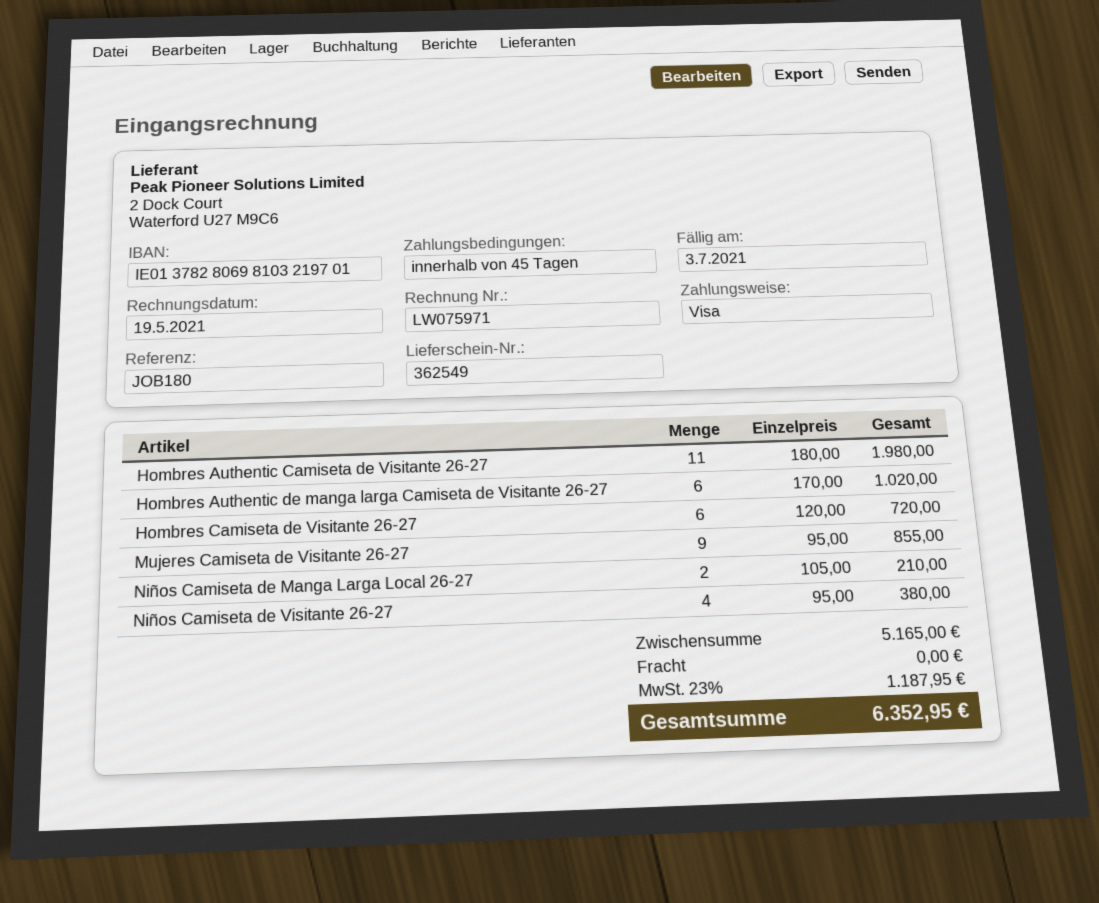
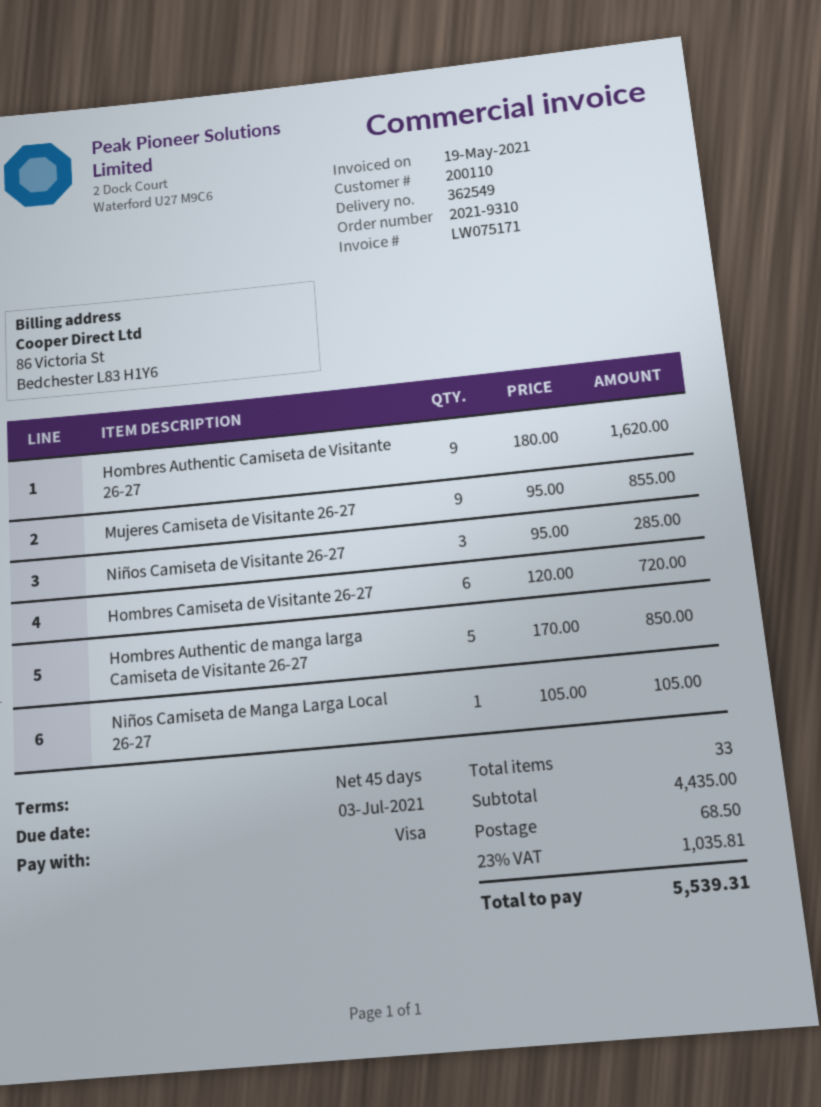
invoice number: LW075971 -> LW075171
Hombres Authentic Camiseta de Visitante 26-27: 11 x 180.00 = 1980.00 -> 9 x 180.00 = 1620.00
Hombres Authentic de manga larga Camiseta de Visitante 26-27: 6 x 170.00 = 1020.00 -> 5 x 170.00 = 850.00
Niños Camiseta de Manga Larga Local 26-27: 2 x 105.00 = 210.00 -> 1 x 105.00 = 105.00
Niños Camiseta de Visitante 26-27: 4 x 95.00 = 380.00 -> 3 x 95.00 = 285.00
subtotal: 5165.00 -> 4435.00
shipping: 0.00 -> 68.50
tax: 23% = 1187.95 -> 23% = 1035.81
total: 6352.95 -> 5539.31

